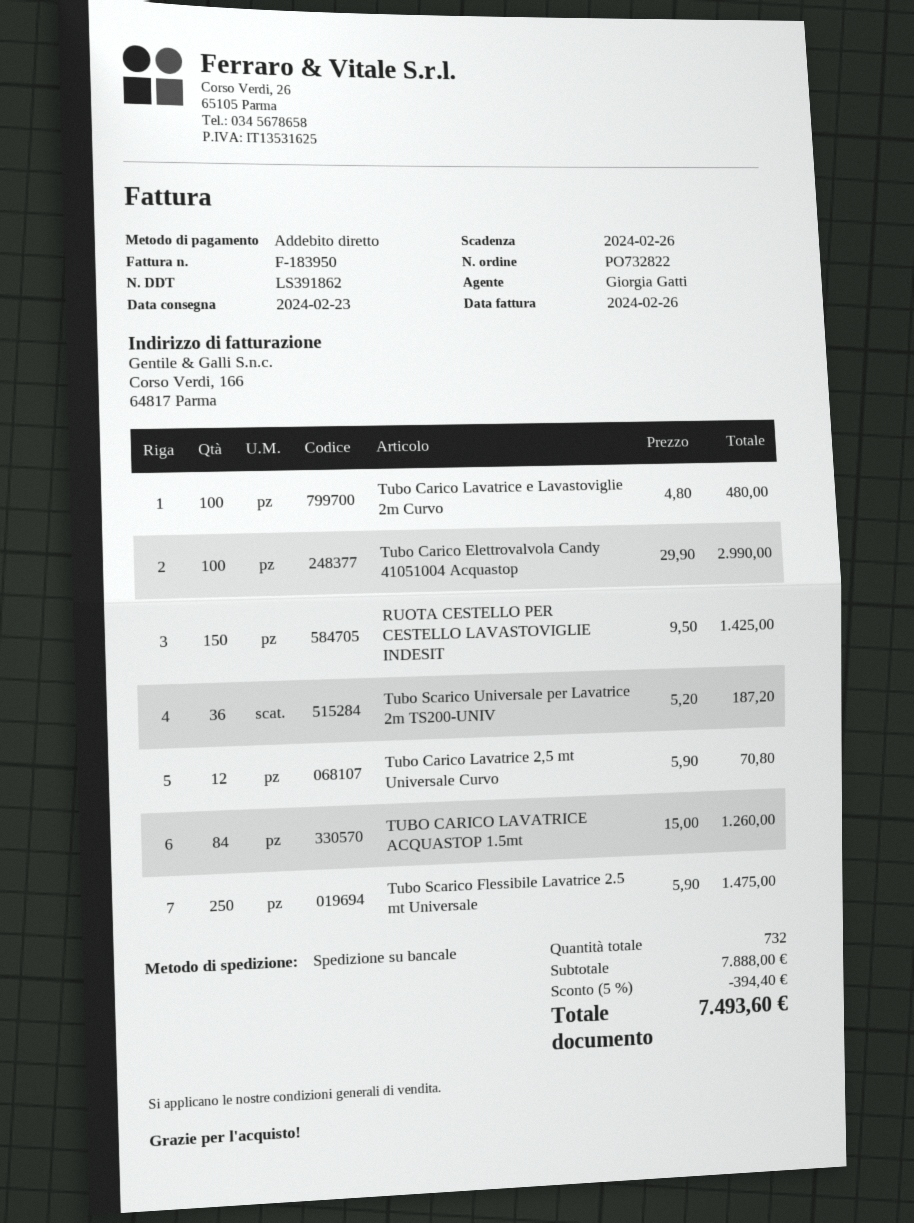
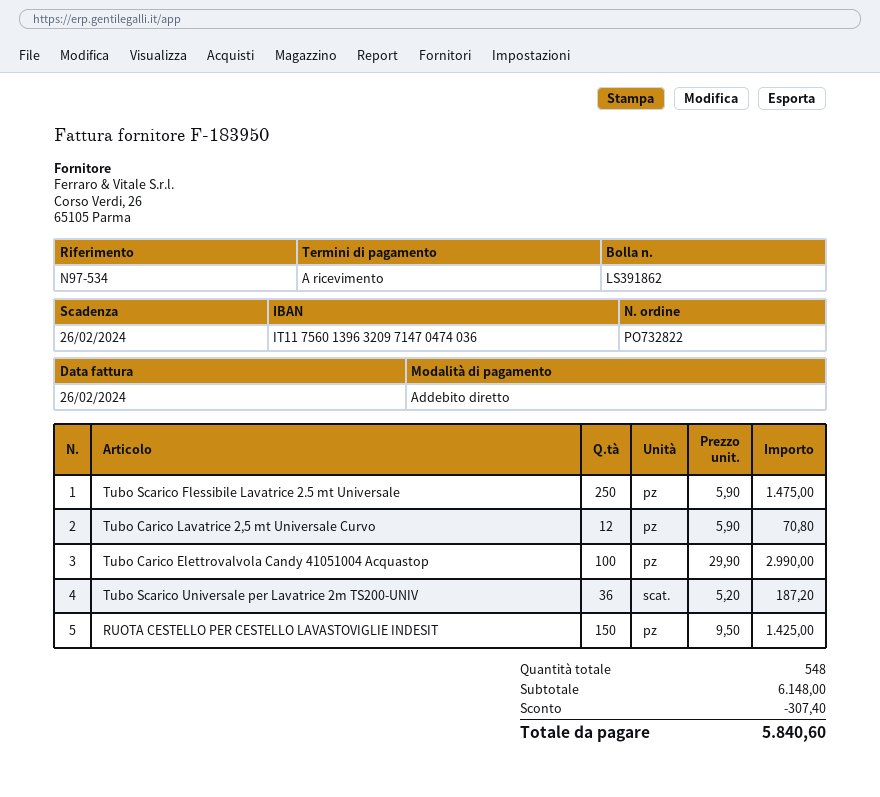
Tubo Carico Lavatrice e Lavastoviglie 2m Curvo: 100 x 4.80 = 480.00 -> none
TUBO CARICO LAVATRICE ACQUASTOP 1.5mt: 84 x 15.00 = 1260.00 -> none
total quantity: 732 -> 548
subtotal: 7888.00 -> 6148.00
discount: 394.40 -> 307.40
total: 7493.60 -> 5840.60

